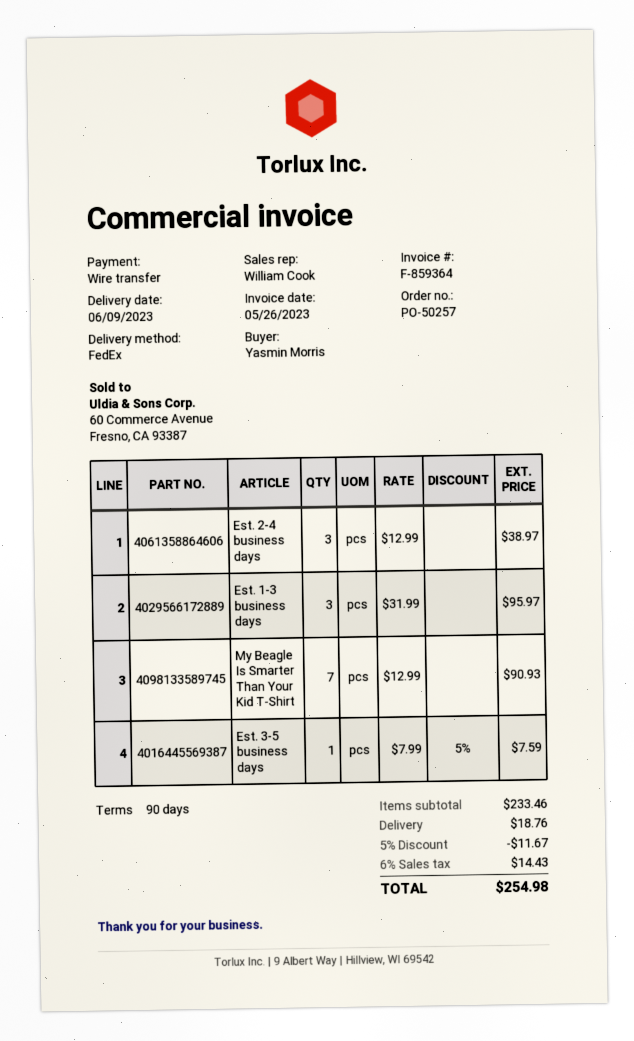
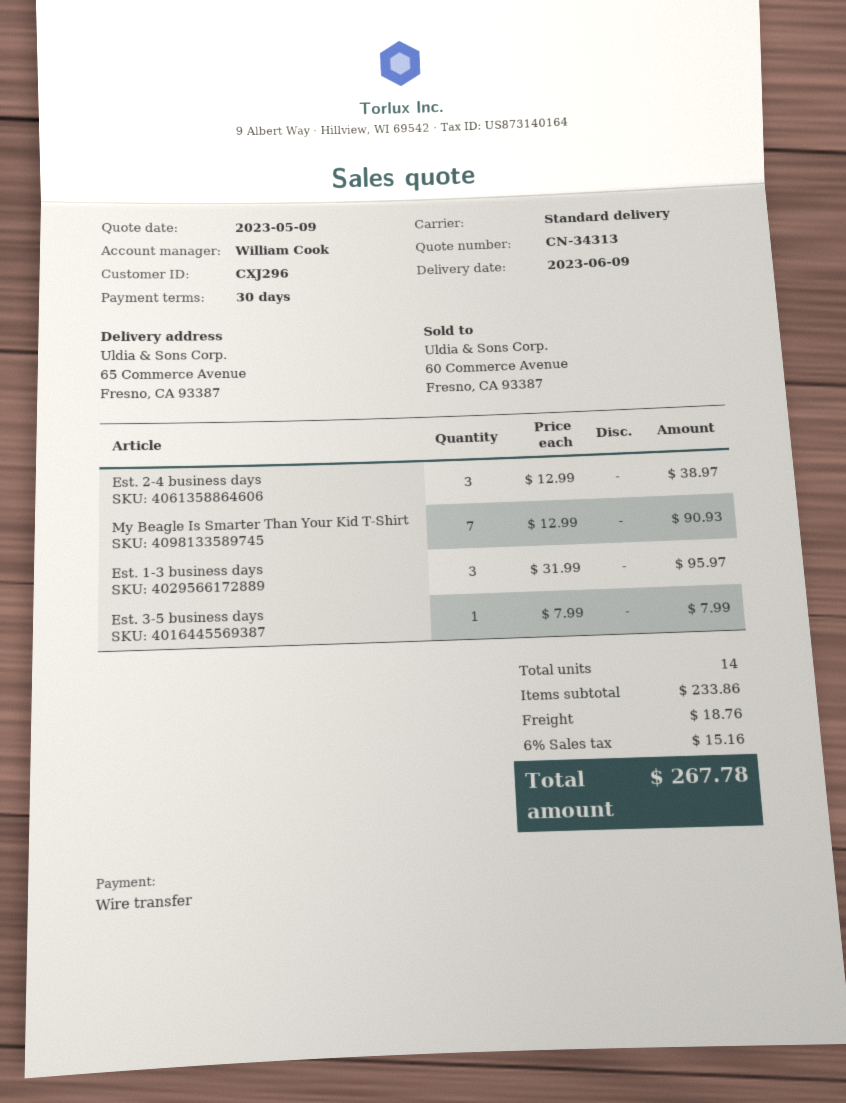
payment terms: 90 days -> 30 days
shipping method: FedEx -> standard
Est. 3-5 business days: 1 x 7.99 - 5% = 7.59 -> 1 x 7.99 = 7.99
subtotal: 233.46 -> 233.86
discount: 5% = 11.67 -> none
tax: 6% = 14.43 -> 6% = 15.16
total: 254.98 -> 267.78

